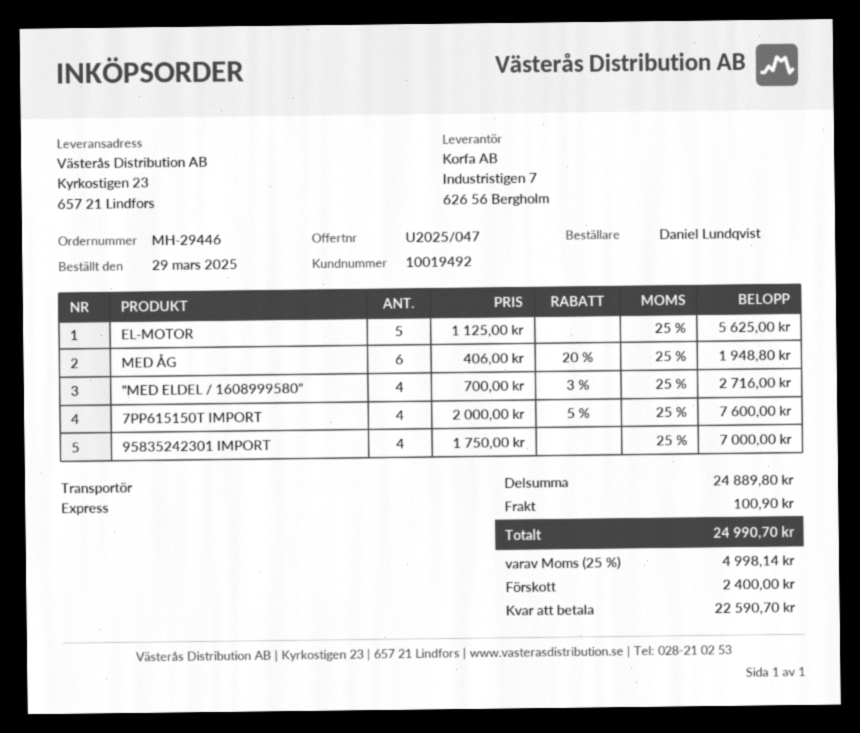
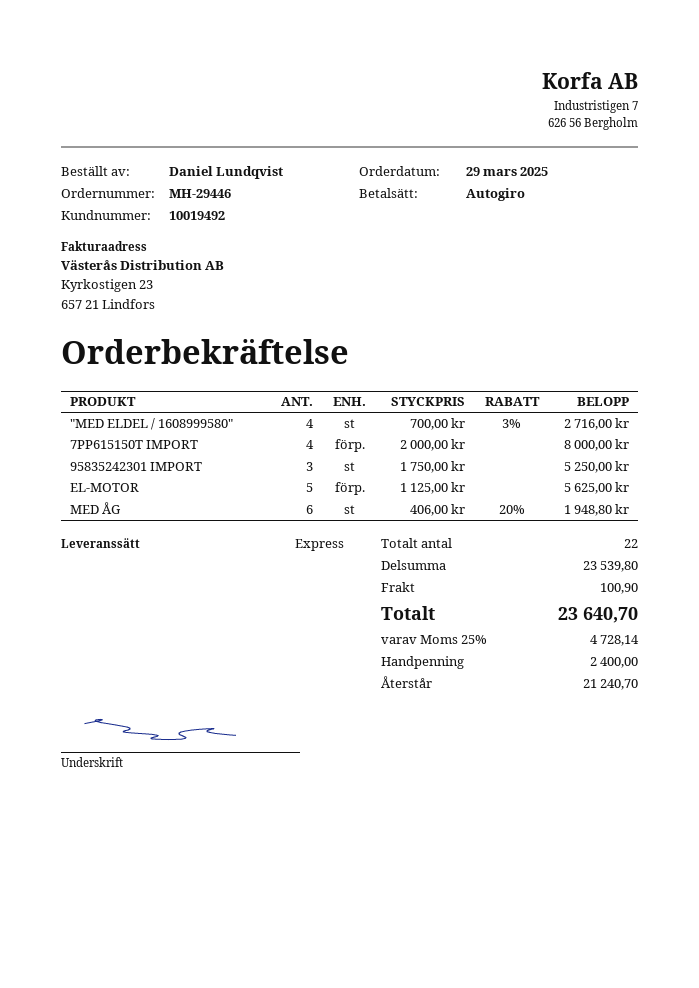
7PP615150T IMPORT: 4 x 2000.00 - 5% = 7600.00 -> 4 x 2000.00 = 8000.00
95835242301 IMPORT: 4 x 1750.00 = 7000.00 -> 3 x 1750.00 = 5250.00
subtotal: 24889.80 -> 23539.80
tax: 25% = 4998.14 -> 25% = 4728.14
total: 24990.70 -> 23640.70
balance: 22590.70 -> 21240.70

